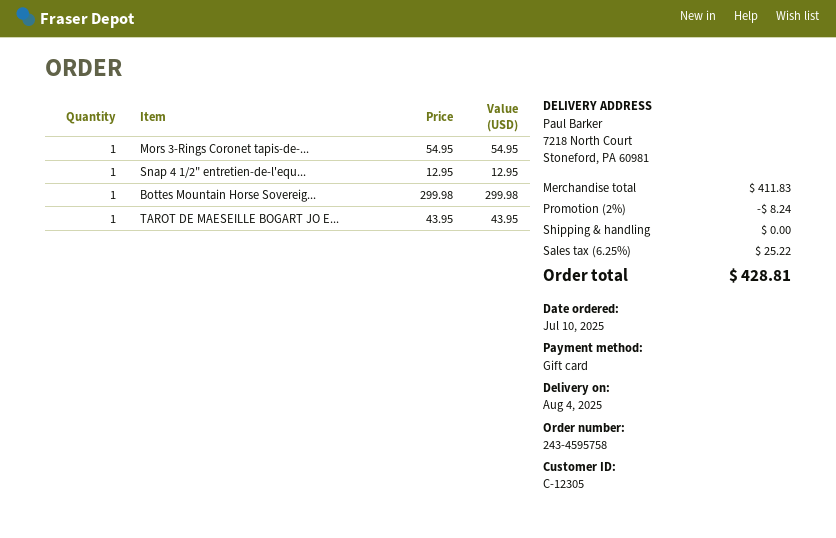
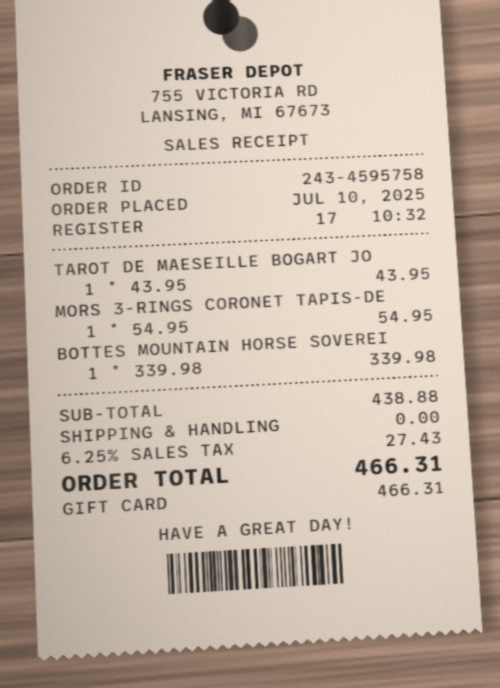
Snap 4 1/2" entretien-de-l'equ...: 1 x 12.95 = 12.95 -> none
Bottes Mountain Horse Sovereig...: 1 x 299.98 = 299.98 -> 1 x 339.98 = 339.98
subtotal: 411.83 -> 438.88
discount: 2% = 8.24 -> none
tax: 6.25% = 25.22 -> 6.25% = 27.43
total: 428.81 -> 466.31

